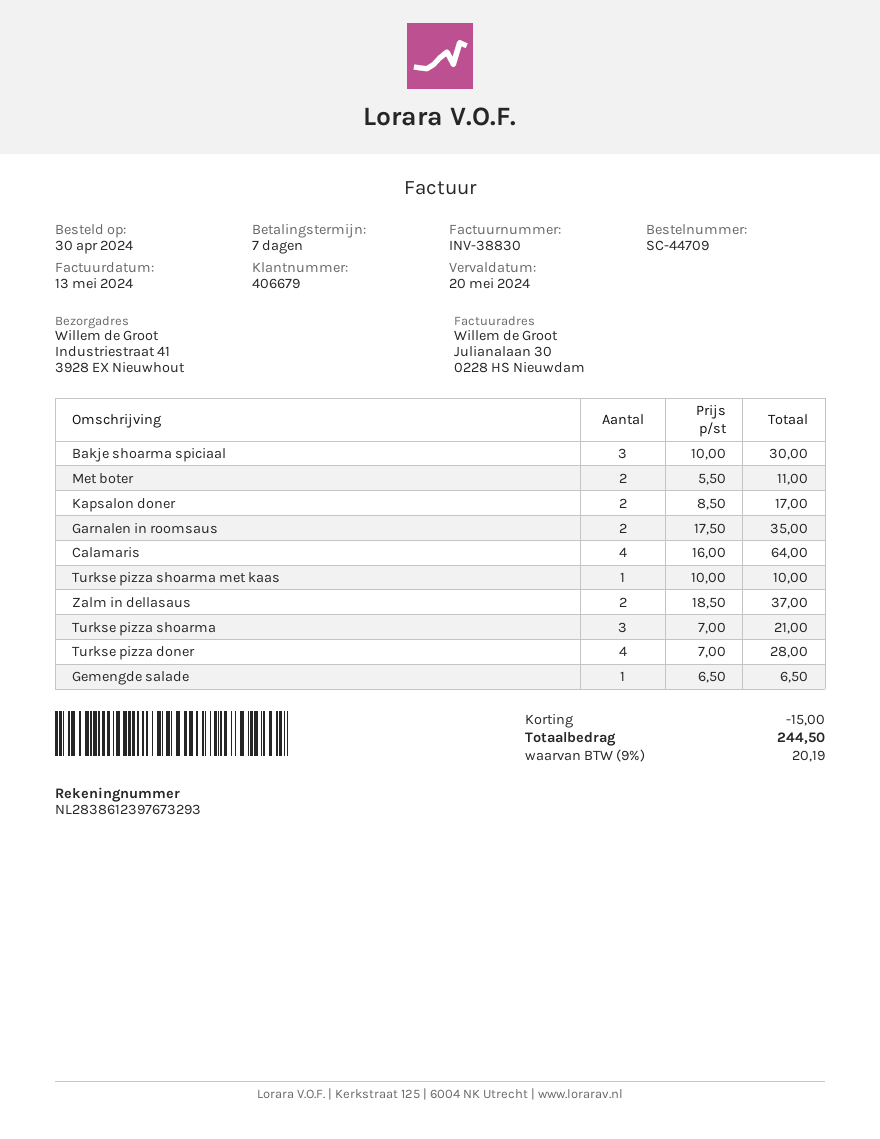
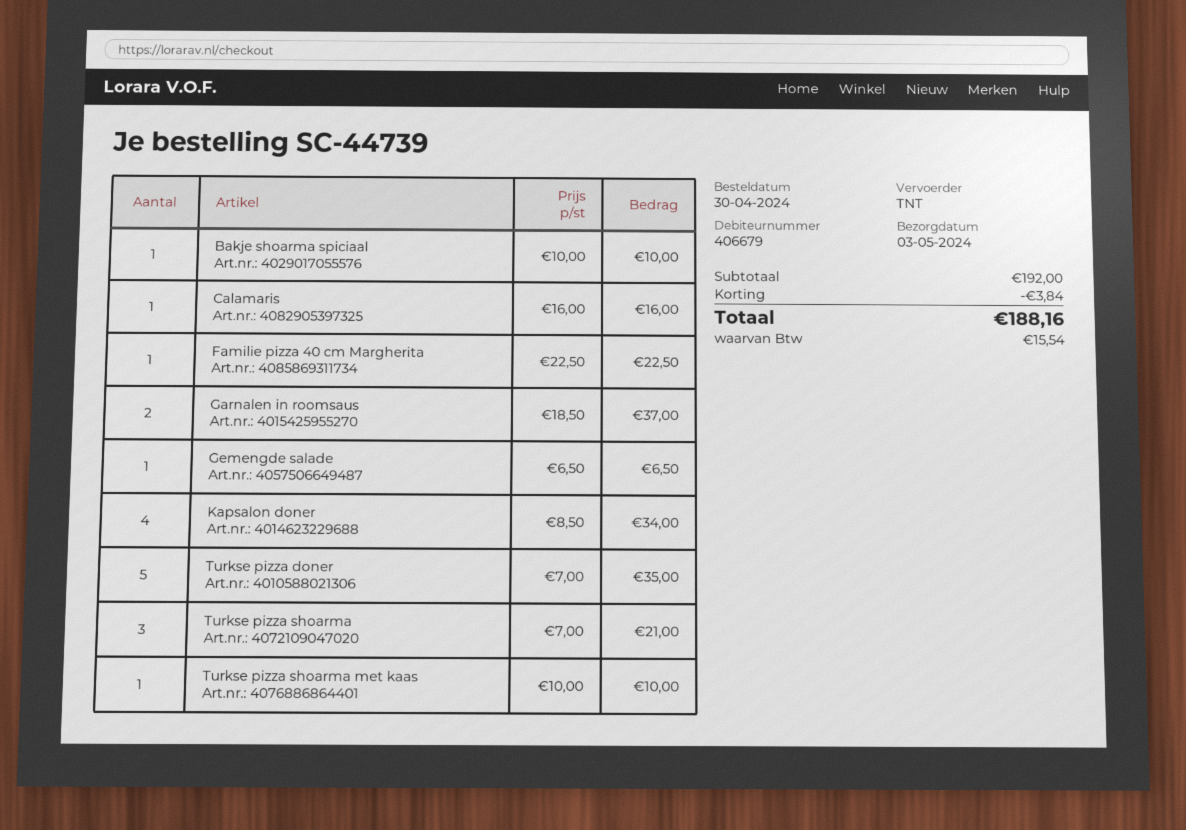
order number: SC-44709 -> SC-44739
Bakje shoarma spiciaal: 3 x 10.00 = 30.00 -> 1 x 10.00 = 10.00
Met boter: 2 x 5.50 = 11.00 -> none
Kapsalon doner: 2 x 8.50 = 17.00 -> 4 x 8.50 = 34.00
Garnalen in roomsaus: 2 x 17.50 = 35.00 -> 2 x 18.50 = 37.00
Calamaris: 4 x 16.00 = 64.00 -> 1 x 16.00 = 16.00
Zalm in dellasaus: 2 x 18.50 = 37.00 -> none
Turkse pizza doner: 4 x 7.00 = 28.00 -> 5 x 7.00 = 35.00
Familie pizza 40 cm Margherita: none -> 1 x 22.50 = 22.50
discount: 15.00 -> 3.84
tax: 20.19 -> 15.54
total: 244.50 -> 188.16

